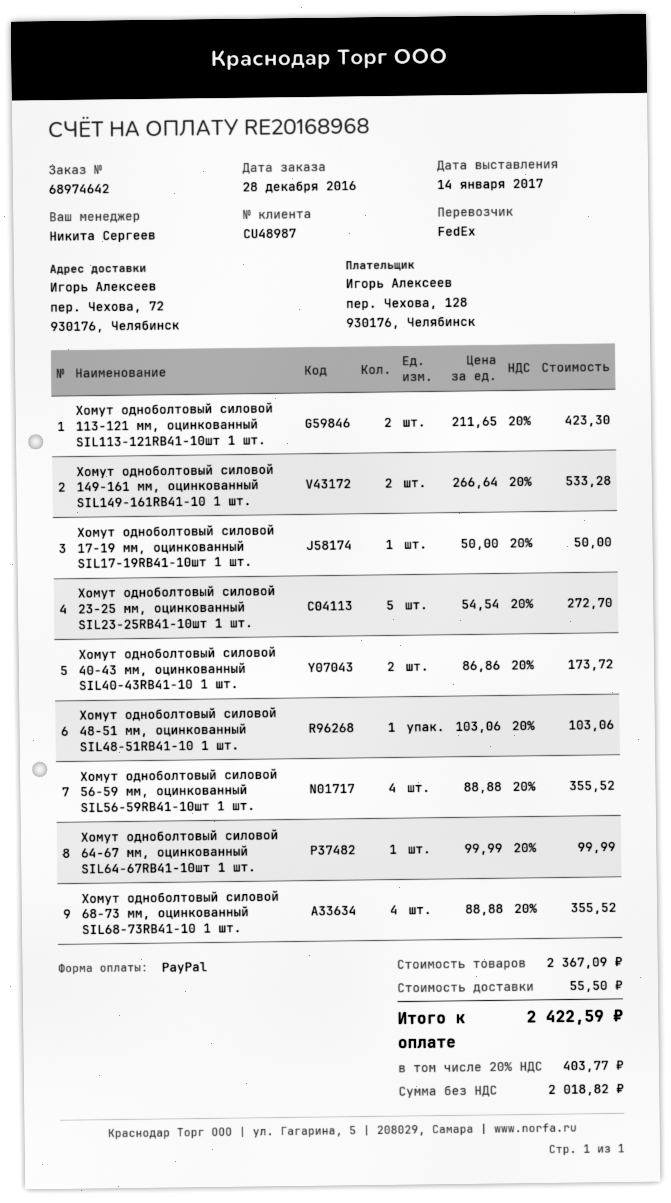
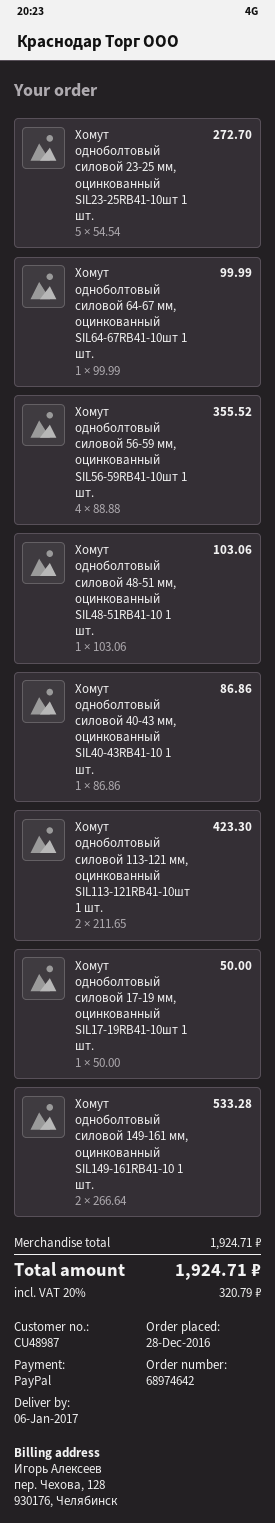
Хомут одноболтовый силовой 40-43 мм, оцинкованный SIL40-43RB41-10 1 шт.: 2 x 86.86 = 173.72 -> 1 x 86.86 = 86.86
Хомут одноболтовый силовой 68-73 мм, оцинкованный SIL68-73RB41-10 1 шт.: 4 x 88.88 = 355.52 -> none
subtotal: 2367.09 -> 1924.71
shipping: 55.50 -> none
tax: 20% = 403.77 -> 20% = 320.79
total: 2422.59 -> 1924.71

